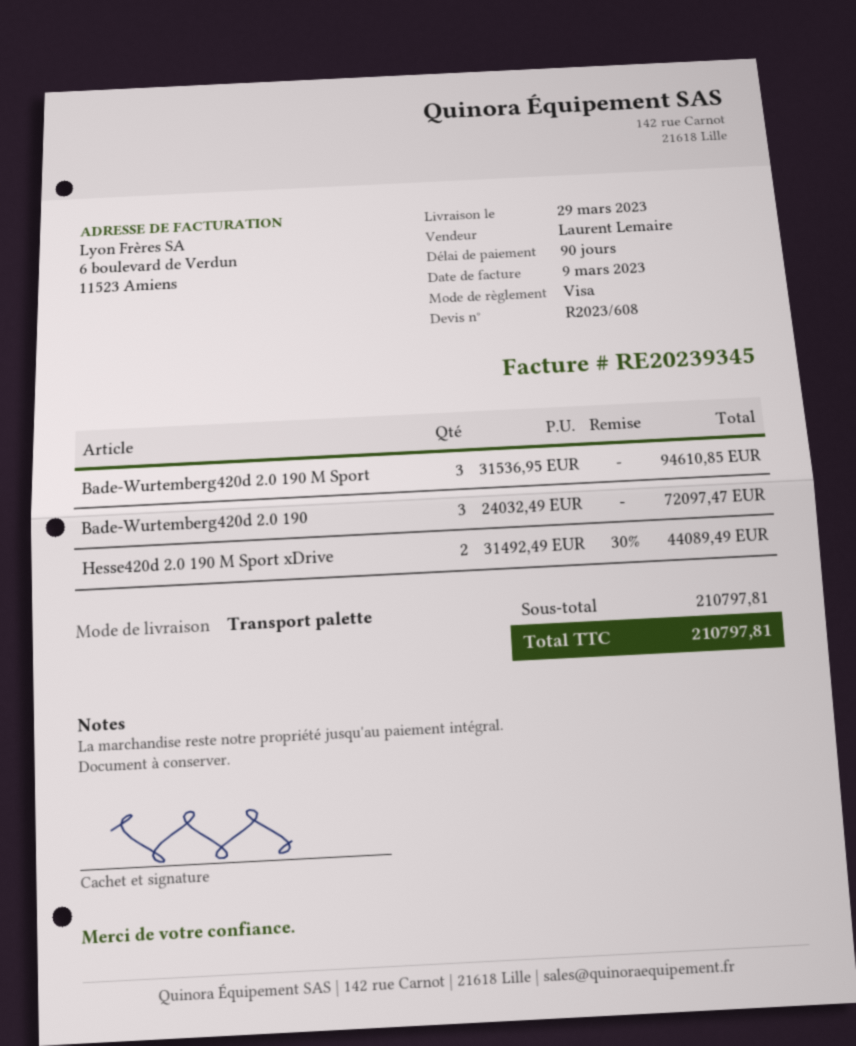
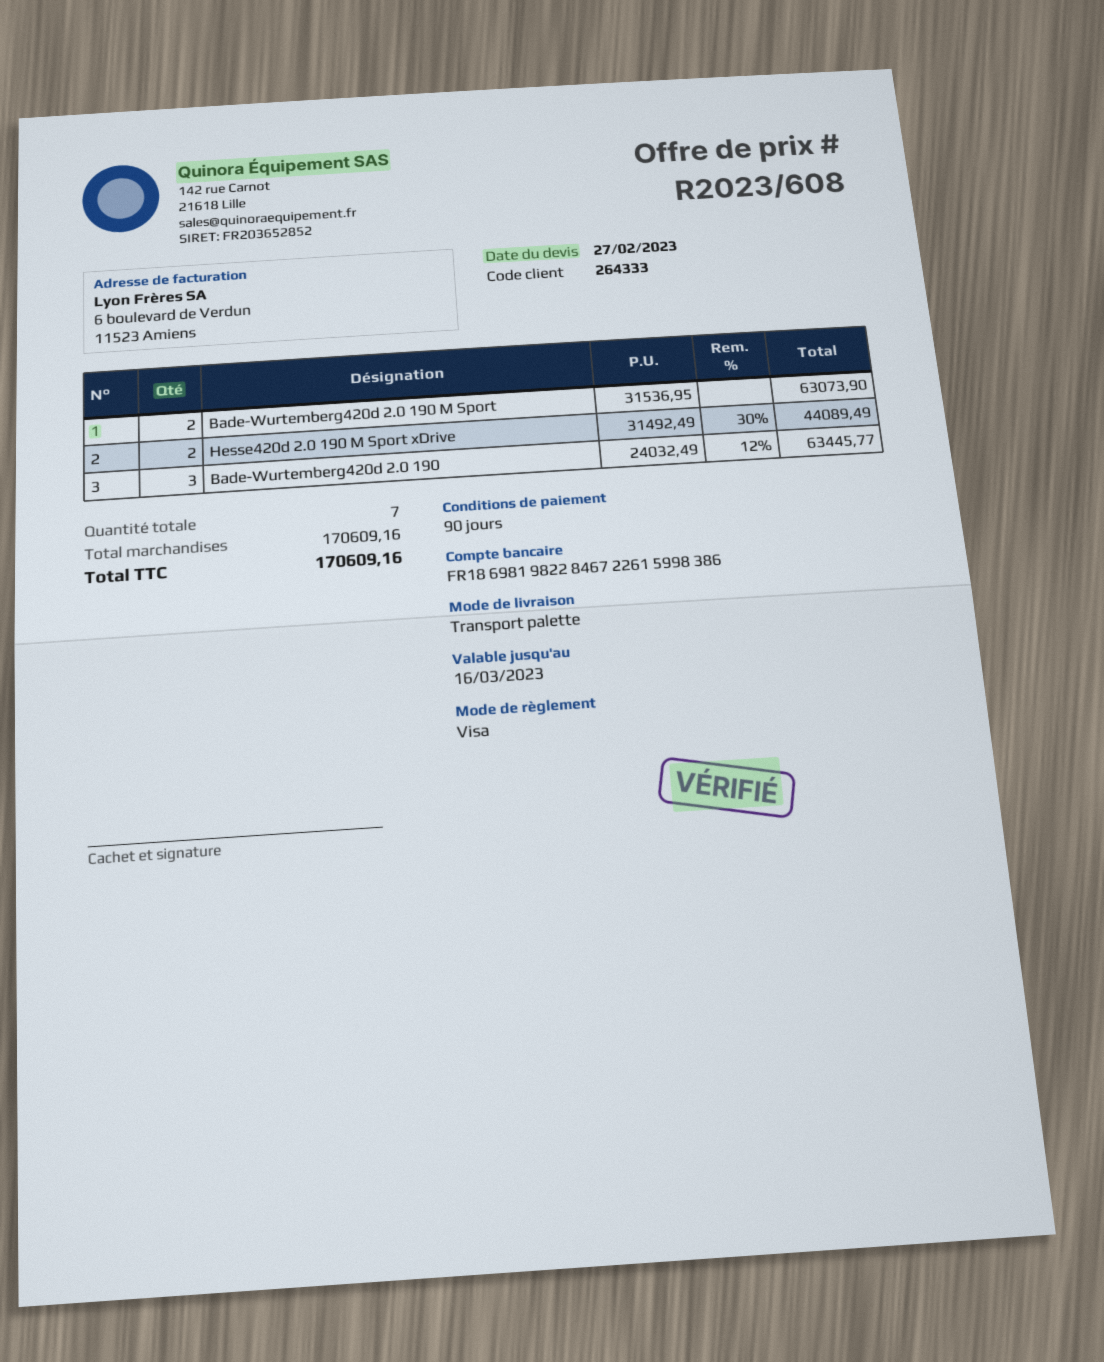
Bade-Wurtemberg420d 2.0 190 M Sport: 3 x 31536.95 = 94610.85 -> 2 x 31536.95 = 63073.90
Bade-Wurtemberg420d 2.0 190: 3 x 24032.49 = 72097.47 -> 3 x 24032.49 - 12% = 63445.77
subtotal: 210797.81 -> 170609.16
total: 210797.81 -> 170609.16

